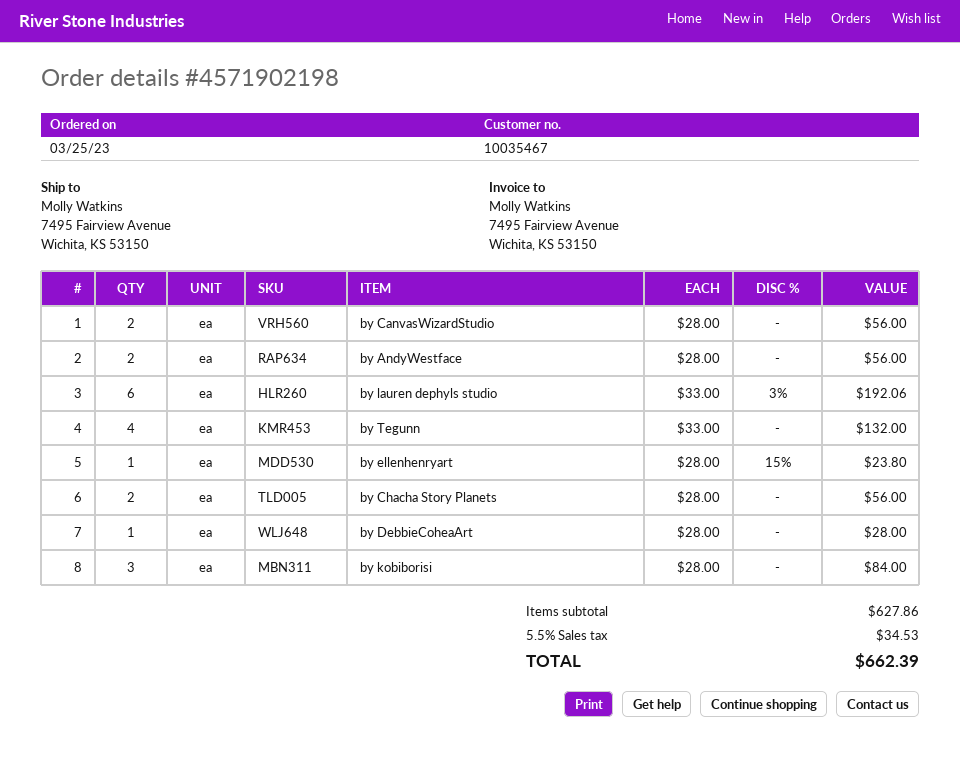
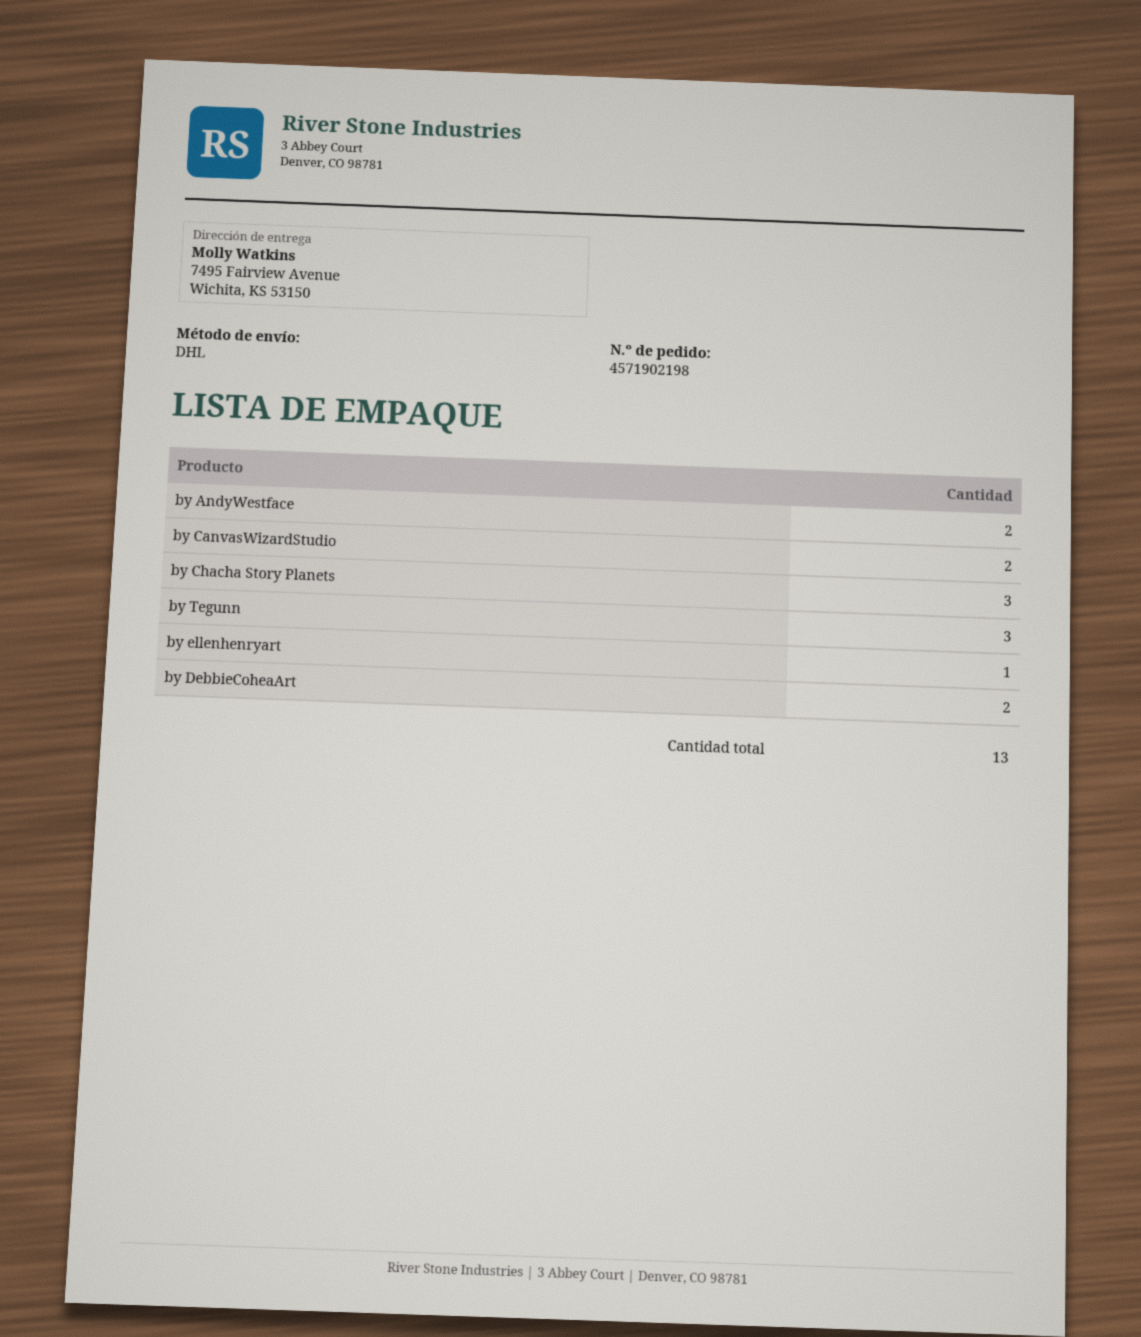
by lauren dephyls studio: 6 -> none
by Tegunn: 4 -> 3
by Chacha Story Planets: 2 -> 3
by DebbieCoheaArt: 1 -> 2
by kobiborisi: 3 -> none

